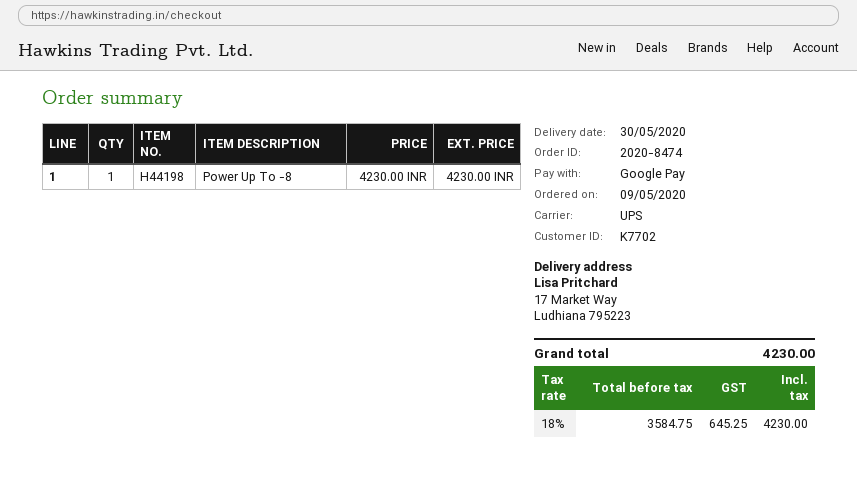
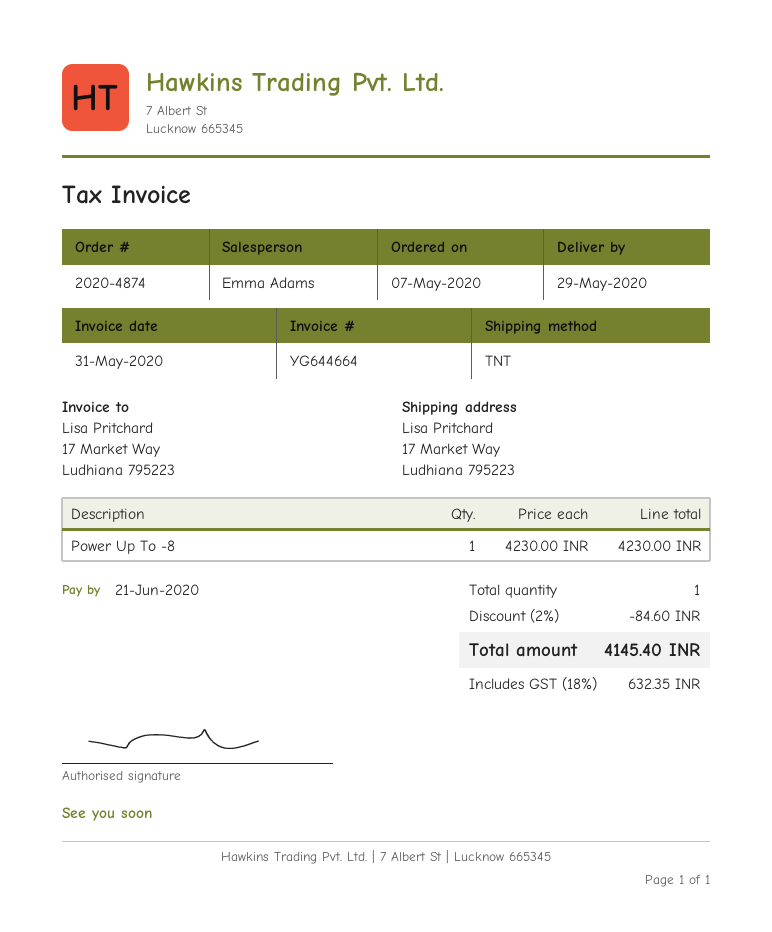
order number: 2020-8474 -> 2020-4874
order date: 2020-05-09 -> 2020-05-07
delivery date: 2020-05-30 -> 2020-05-29
shipping method: UPS -> TNT
discount: none -> 2% = 84.60
tax: 18% = 645.25 -> 18% = 632.35
total: 4230.00 -> 4145.40

